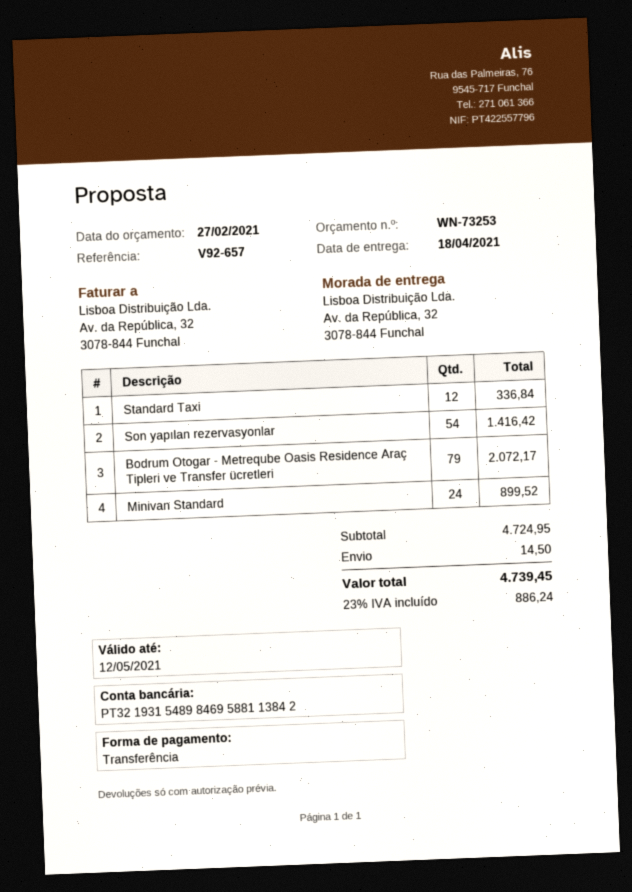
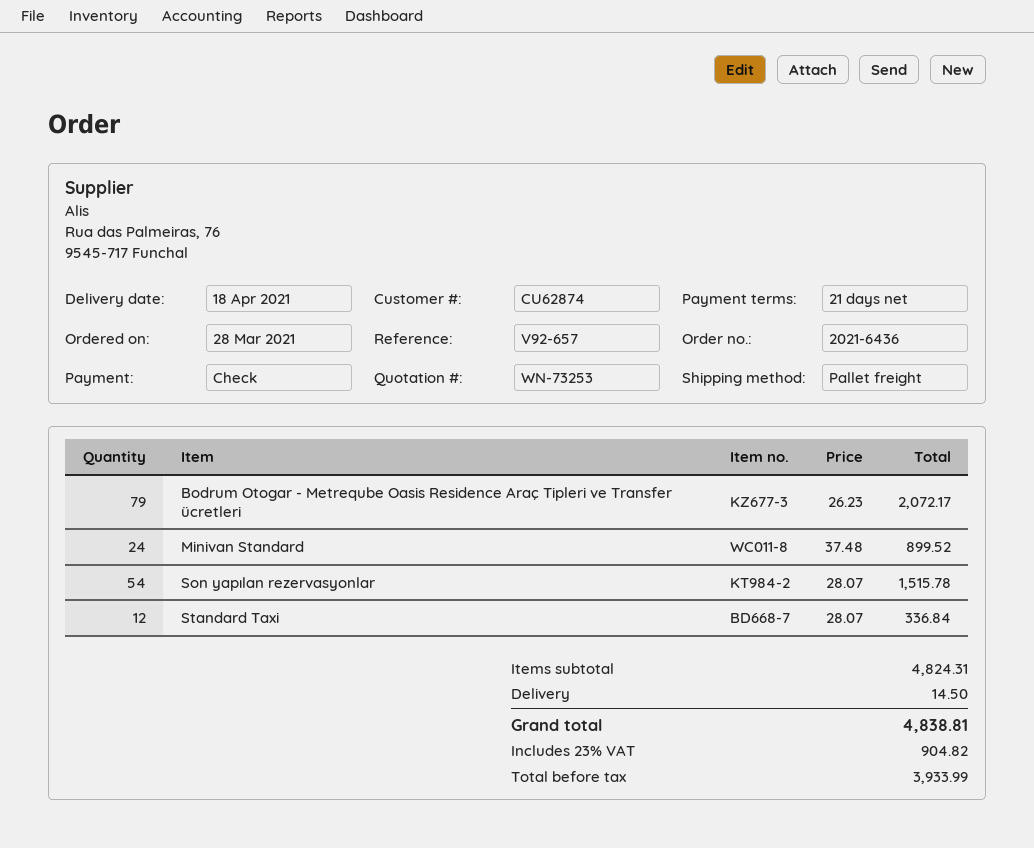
payment method: bank transfer -> cheque
Son yapılan rezervasyonlar: 54 for 1416.42 -> 54 for 1515.78
subtotal: 4724.95 -> 4824.31
tax: 23% = 886.24 -> 23% = 904.82
total: 4739.45 -> 4838.81

